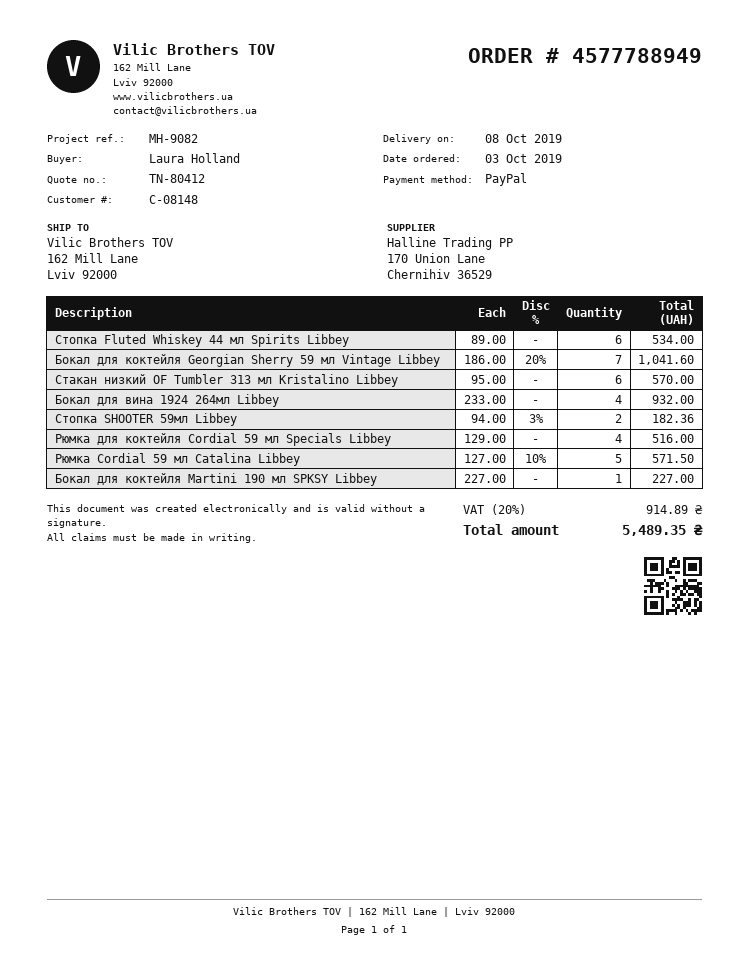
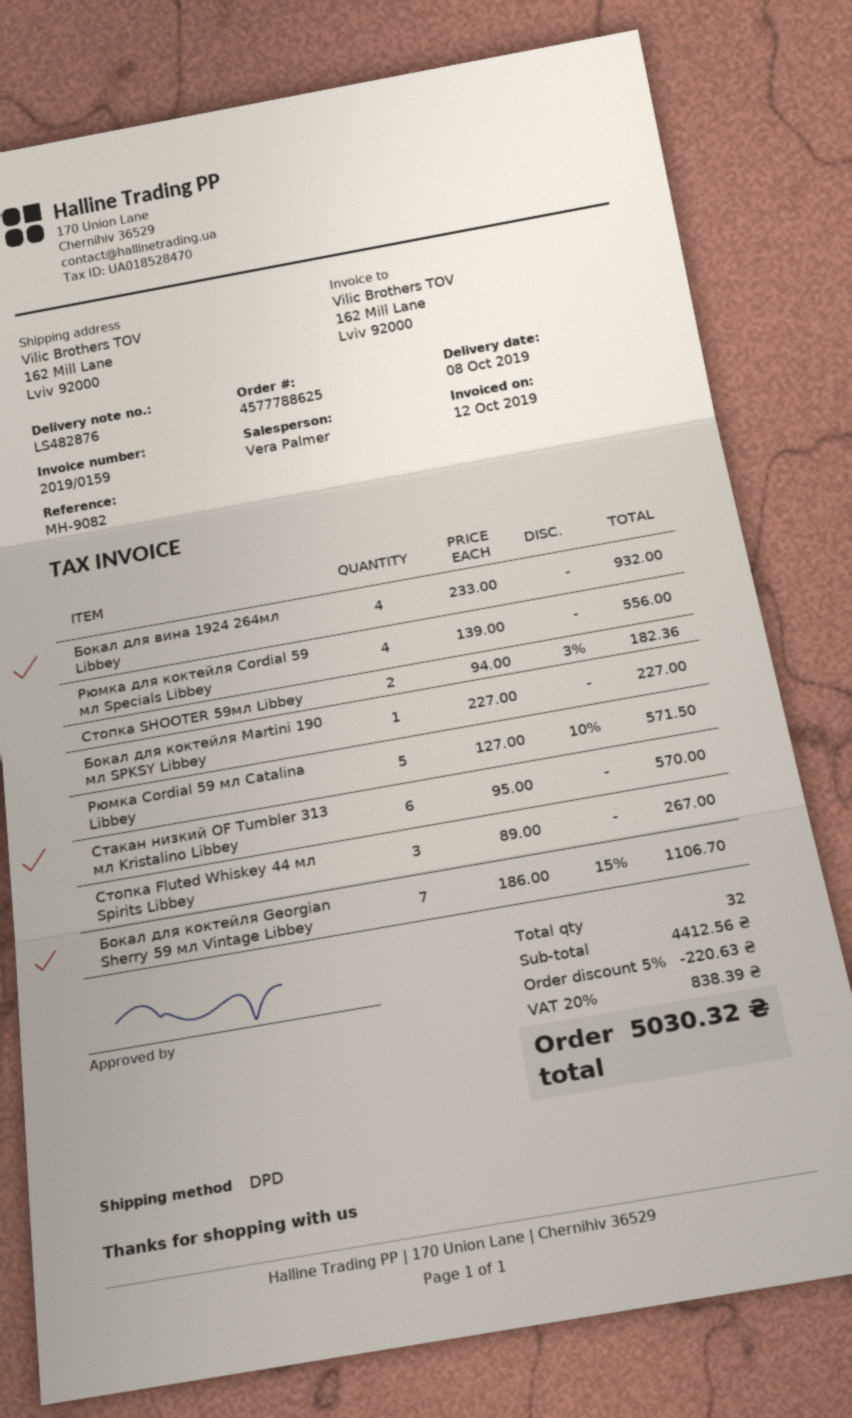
order number: 4577788949 -> 4577788625
Стопка Fluted Whiskey 44 мл Spirits Libbey: 6 x 89.00 = 534.00 -> 3 x 89.00 = 267.00
Бокал для коктейля Georgian Sherry 59 мл Vintage Libbey: 7 x 186.00 - 20% = 1041.60 -> 7 x 186.00 - 15% = 1106.70
Рюмка для коктейля Cordial 59 мл Specials Libbey: 4 x 129.00 = 516.00 -> 4 x 139.00 = 556.00
discount: none -> 5% = 220.63
tax: 20% = 914.89 -> 20% = 838.39
total: 5489.35 -> 5030.32

